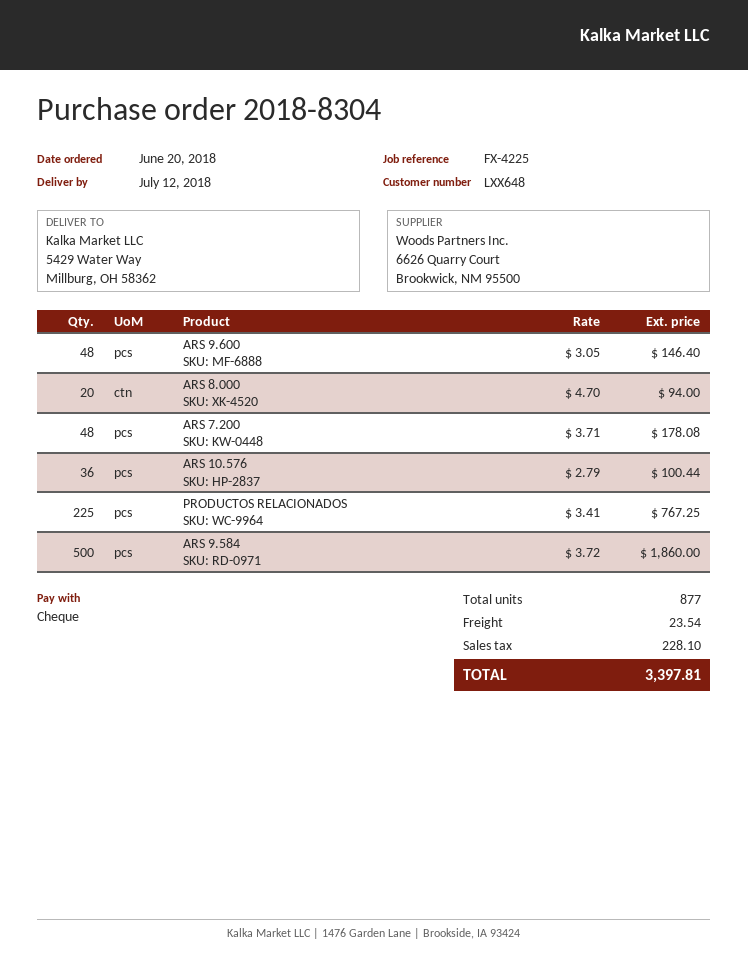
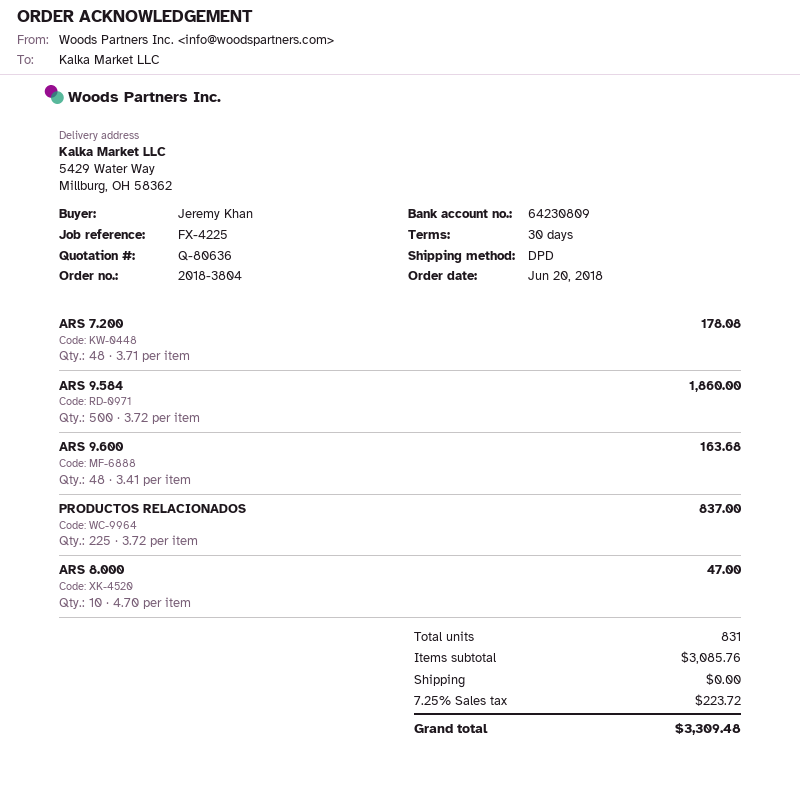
order number: 2018-8304 -> 2018-3804
ARS 9.600: 48 x 3.05 = 146.40 -> 48 x 3.41 = 163.68
ARS 8.000: 20 x 4.70 = 94.00 -> 10 x 4.70 = 47.00
ARS 10.576: 36 x 2.79 = 100.44 -> none
PRODUCTOS RELACIONADOS: 225 x 3.41 = 767.25 -> 225 x 3.72 = 837.00
total quantity: 877 -> 831
shipping: 23.54 -> 0.00
tax: 228.10 -> 223.72
total: 3397.81 -> 3309.48

